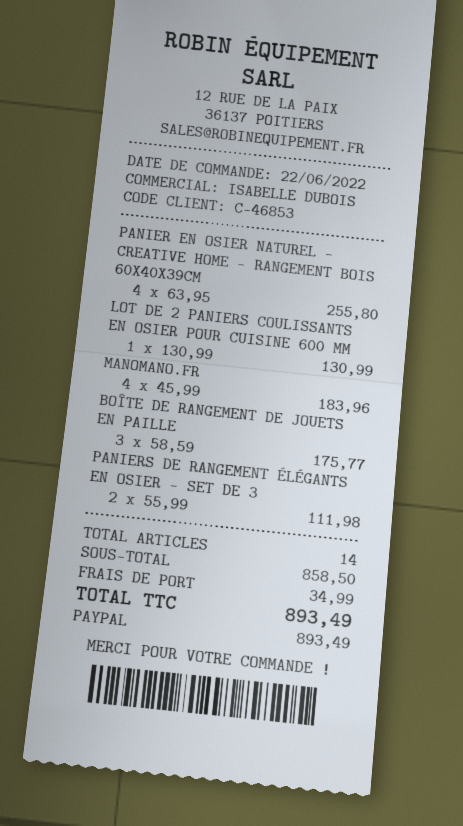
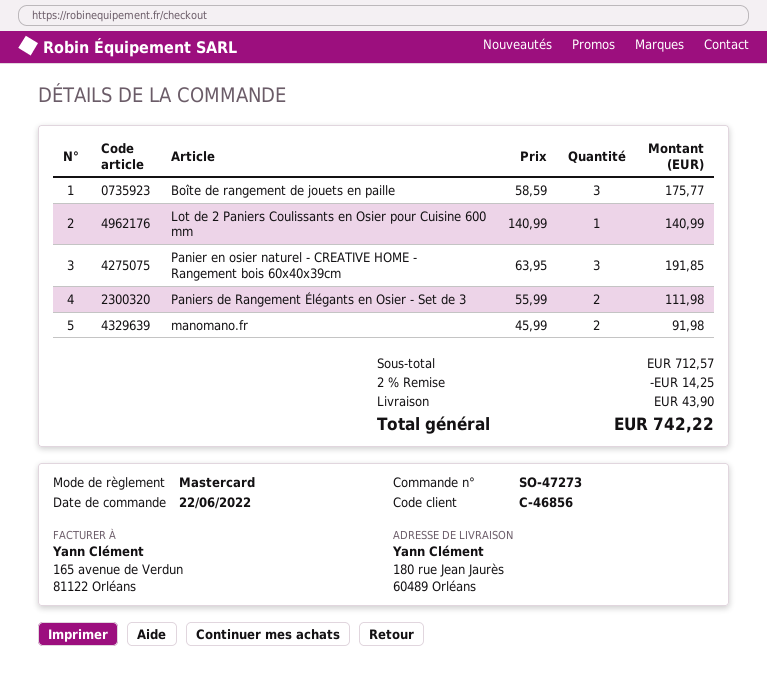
customer number: C-46853 -> C-46856
payment method: PayPal -> Mastercard
PANIER EN OSIER NATUREL - CREATIVE HOME - RANGEMENT BOIS 60X40X39CM: 4 x 63.95 = 255.80 -> 3 x 63.95 = 191.85
LOT DE 2 PANIERS COULISSANTS EN OSIER POUR CUISINE 600 MM: 1 x 130.99 = 130.99 -> 1 x 140.99 = 140.99
MANOMANO.FR: 4 x 45.99 = 183.96 -> 2 x 45.99 = 91.98
subtotal: 858.50 -> 712.57
discount: none -> 2% = 14.25
shipping: 34.99 -> 43.90
total: 893.49 -> 742.22

